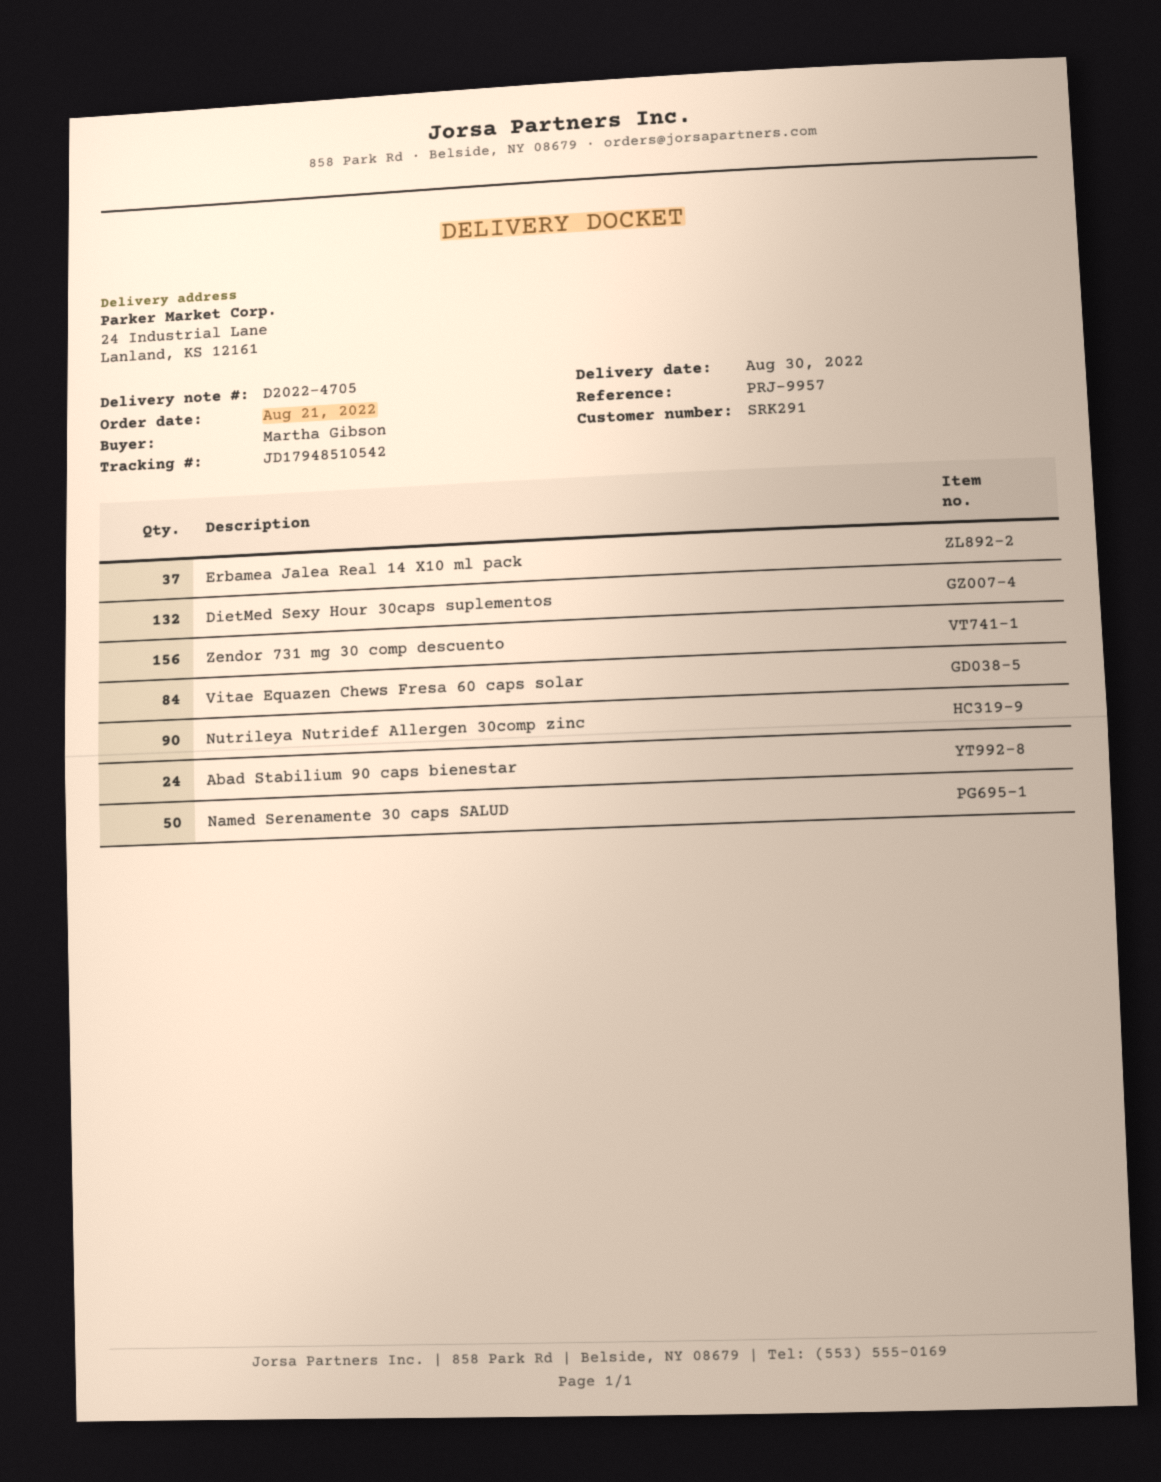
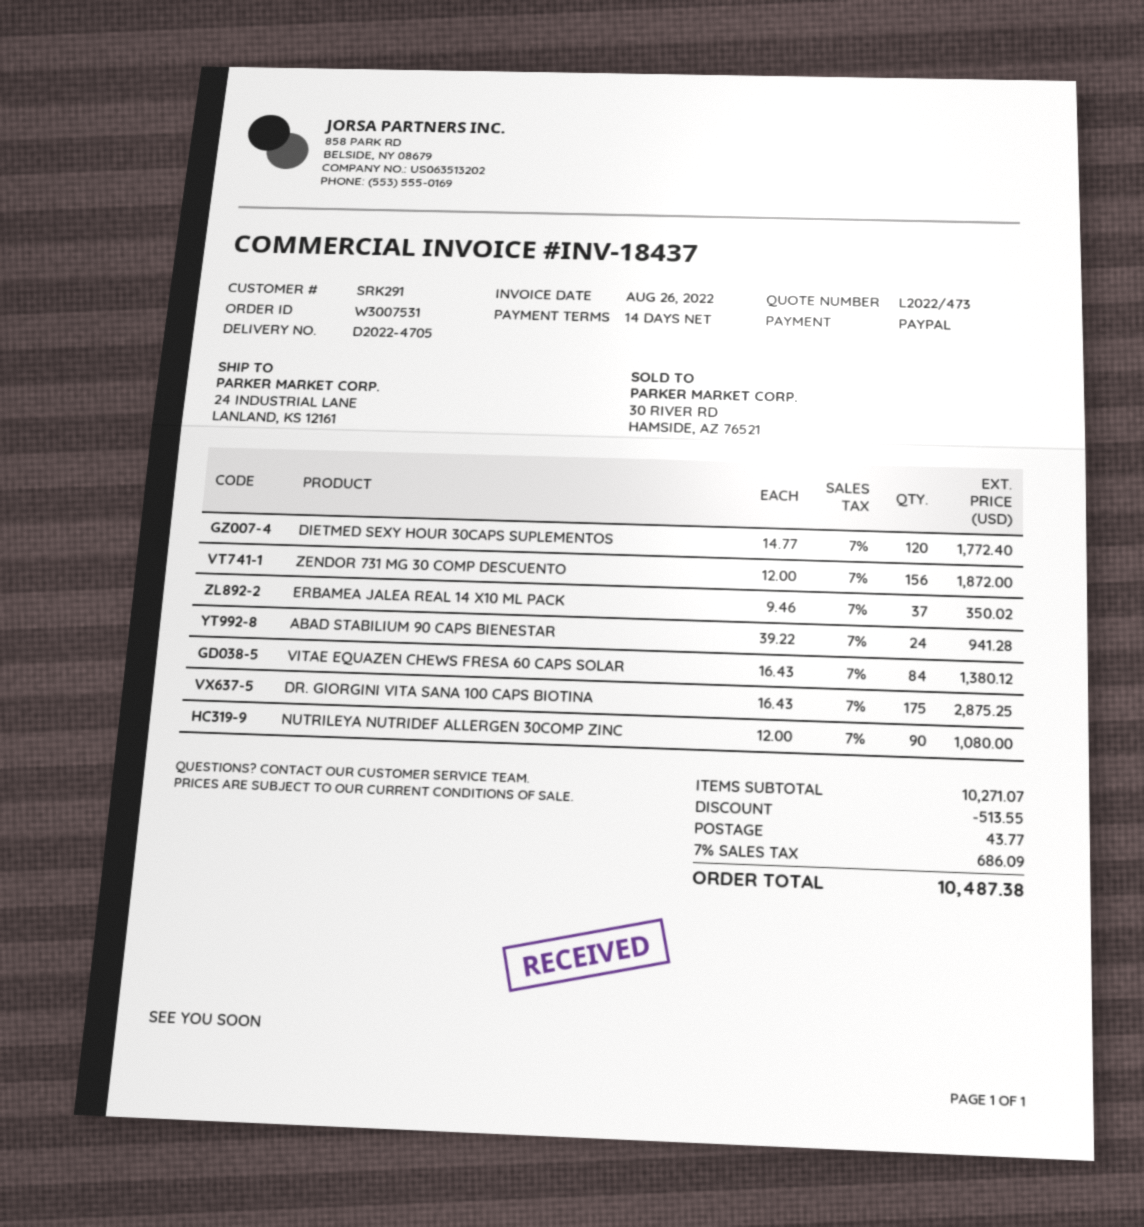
DietMed Sexy Hour 30caps suplementos: 132 -> 120
Named Serenamente 30 caps SALUD: 50 -> none
DR. GIORGINI VITA SANA 100 CAPS BIOTINA: none -> 175

